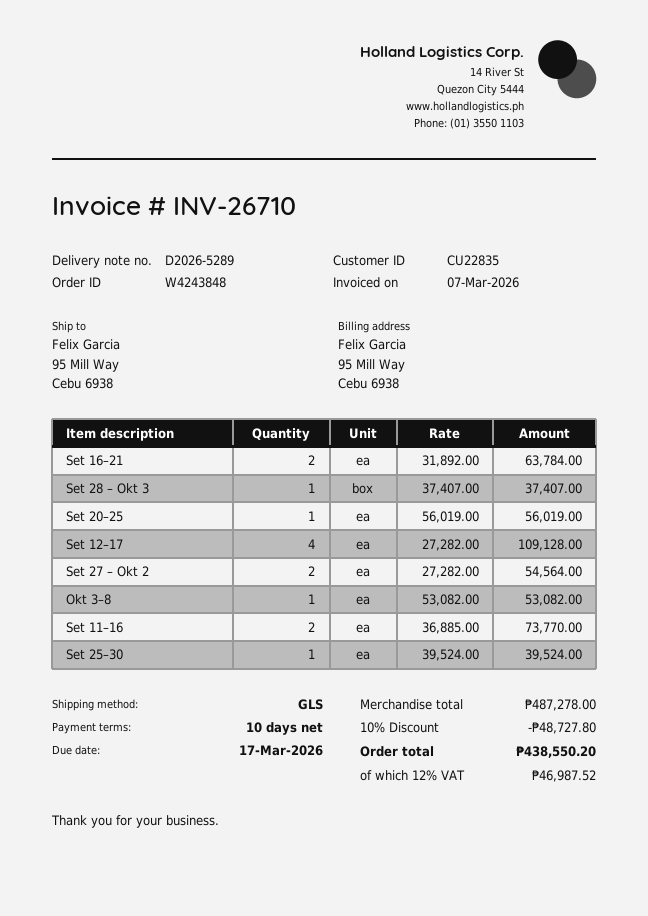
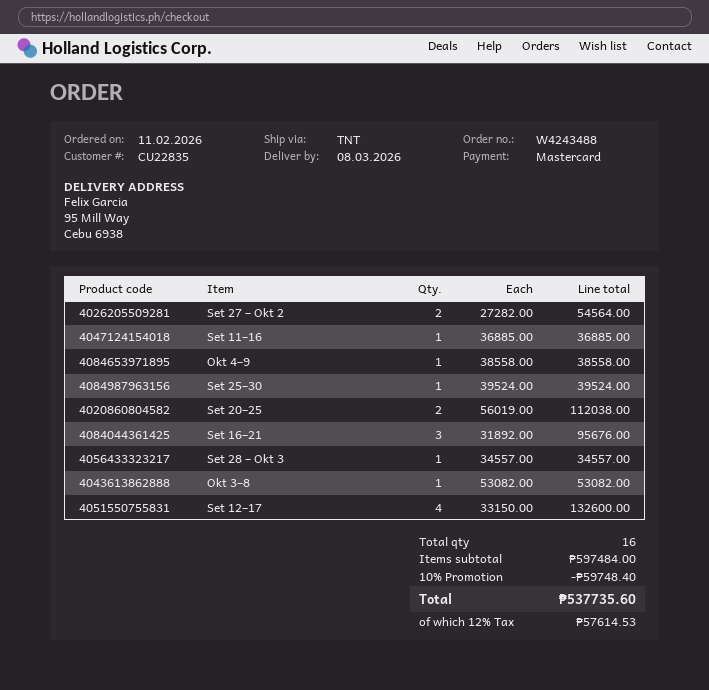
order number: W4243848 -> W4243488
shipping method: GLS -> TNT
Set 16–21: 2 x 31892.00 = 63784.00 -> 3 x 31892.00 = 95676.00
Set 28 – Okt 3: 1 x 37407.00 = 37407.00 -> 1 x 34557.00 = 34557.00
Set 20–25: 1 x 56019.00 = 56019.00 -> 2 x 56019.00 = 112038.00
Set 12–17: 4 x 27282.00 = 109128.00 -> 4 x 33150.00 = 132600.00
Set 11–16: 2 x 36885.00 = 73770.00 -> 1 x 36885.00 = 36885.00
Okt 4–9: none -> 1 x 38558.00 = 38558.00
subtotal: 487278.00 -> 597484.00
discount: 10% = 48727.80 -> 10% = 59748.40
tax: 12% = 46987.52 -> 12% = 57614.53
total: 438550.20 -> 537735.60

